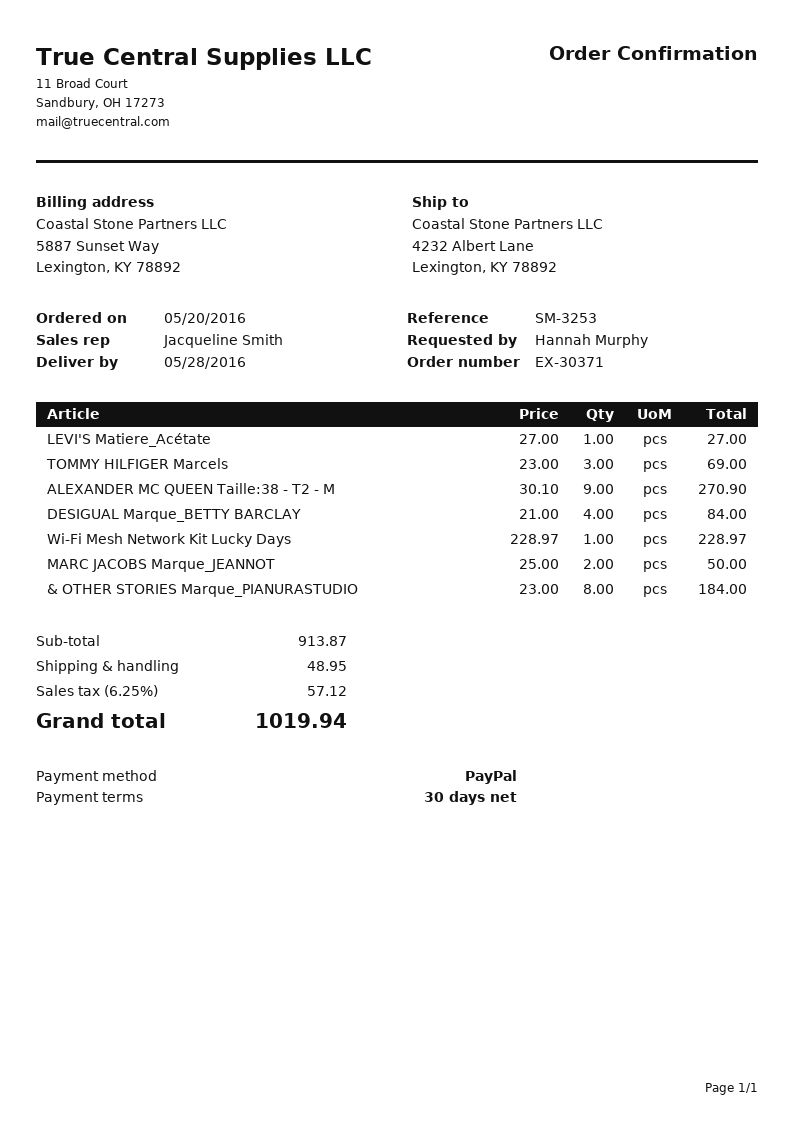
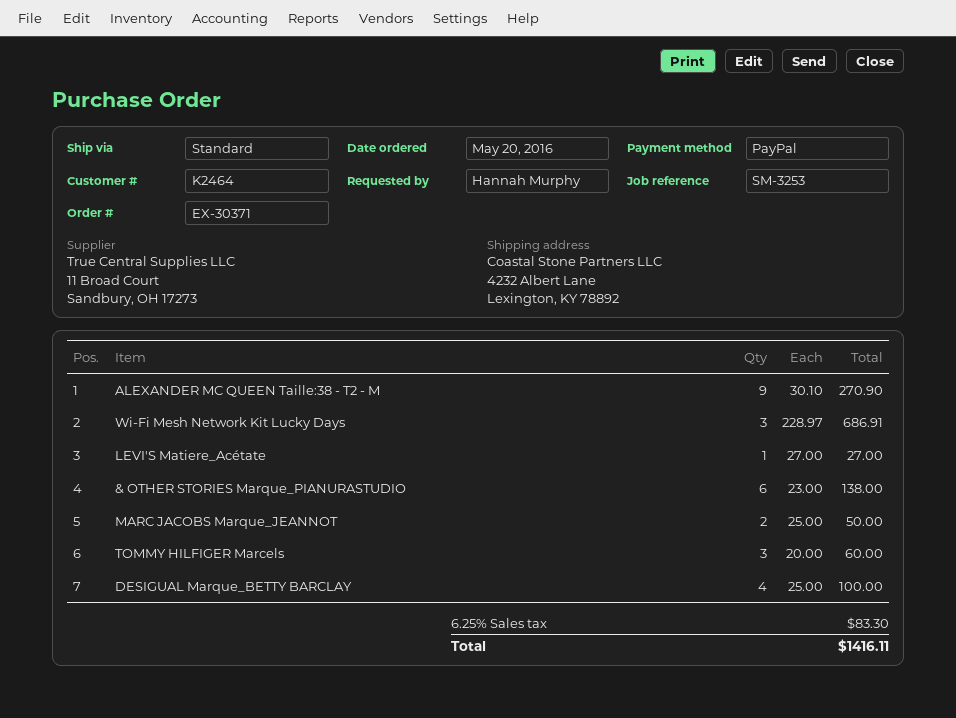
TOMMY HILFIGER Marcels: 3 x 23.00 = 69.00 -> 3 x 20.00 = 60.00
DESIGUAL Marque_BETTY BARCLAY: 4 x 21.00 = 84.00 -> 4 x 25.00 = 100.00
Wi-Fi Mesh Network Kit Lucky Days: 1 x 228.97 = 228.97 -> 3 x 228.97 = 686.91
& OTHER STORIES Marque_PIANURASTUDIO: 8 x 23.00 = 184.00 -> 6 x 23.00 = 138.00
shipping: 48.95 -> none
tax: 6.25% = 57.12 -> 6.25% = 83.30
total: 1019.94 -> 1416.11

